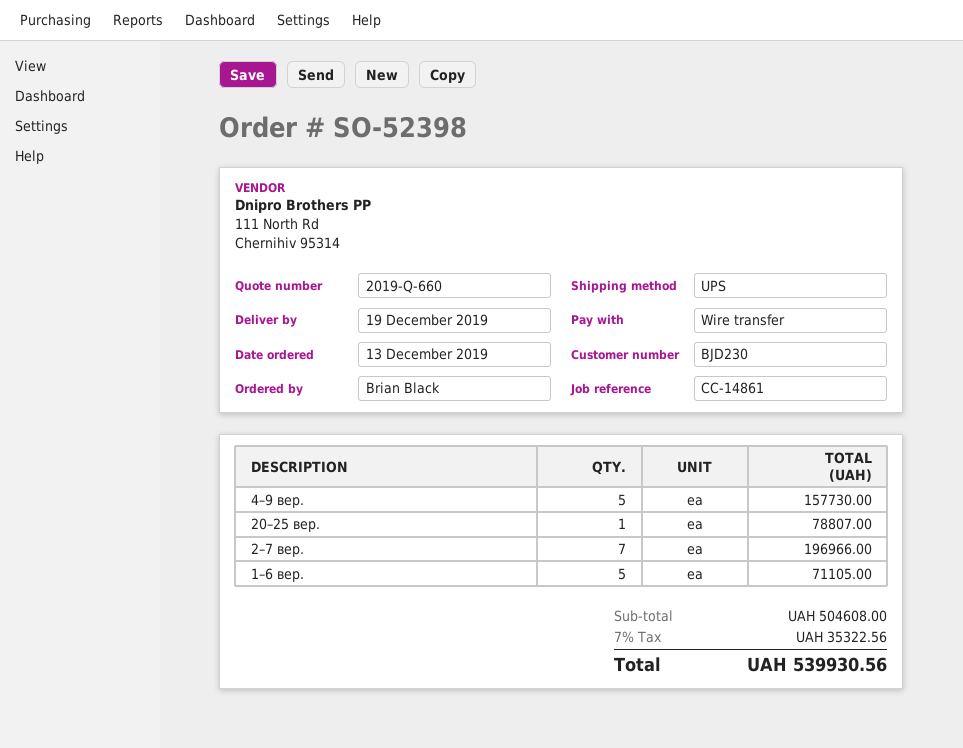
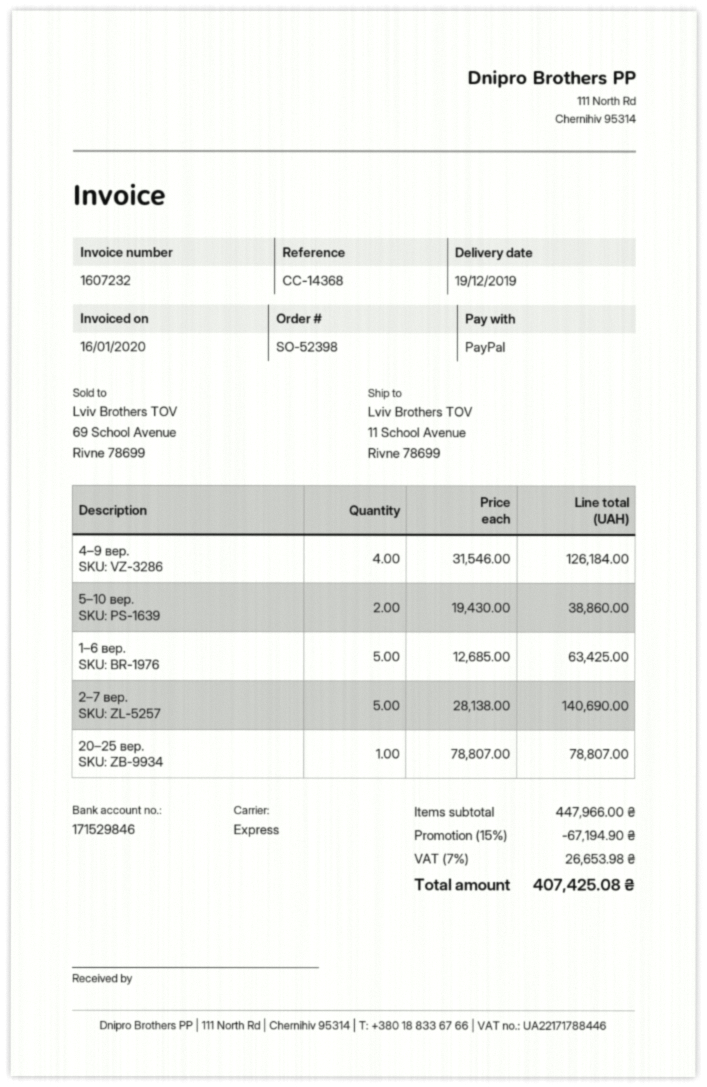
reference: CC-14861 -> CC-14368
payment method: bank transfer -> PayPal
shipping method: UPS -> express
4–9 вер.: 5 for 157730.00 -> 4 for 126184.00
2–7 вер.: 7 for 196966.00 -> 5 for 140690.00
1–6 вер.: 5 for 71105.00 -> 5 for 63425.00
5–10 вер.: none -> 2 for 38860.00
subtotal: 504608.00 -> 447966.00
discount: none -> 15% = 67194.90
tax: 7% = 35322.56 -> 7% = 26653.98
total: 539930.56 -> 407425.08

